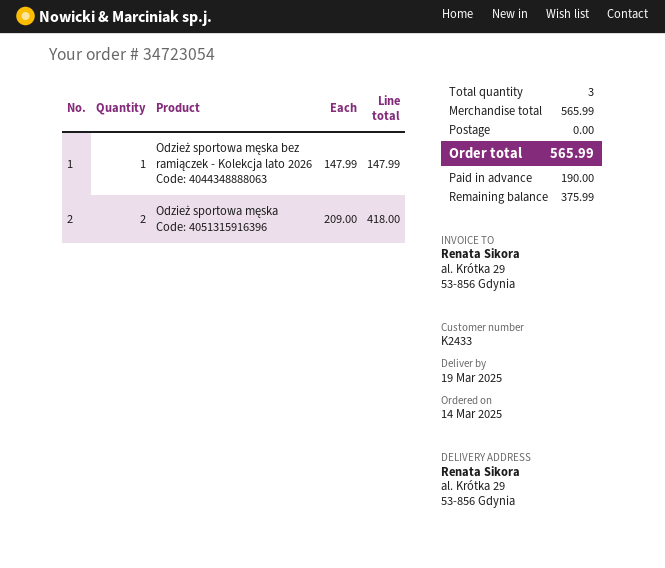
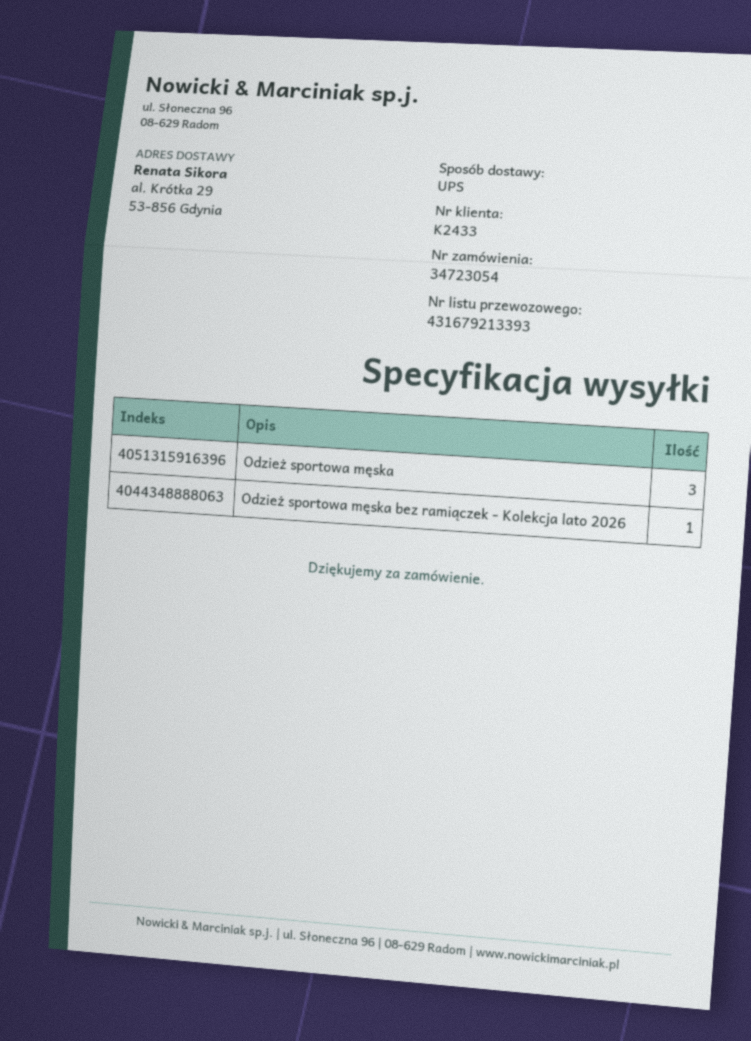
Odzież sportowa męska: 2 -> 3

